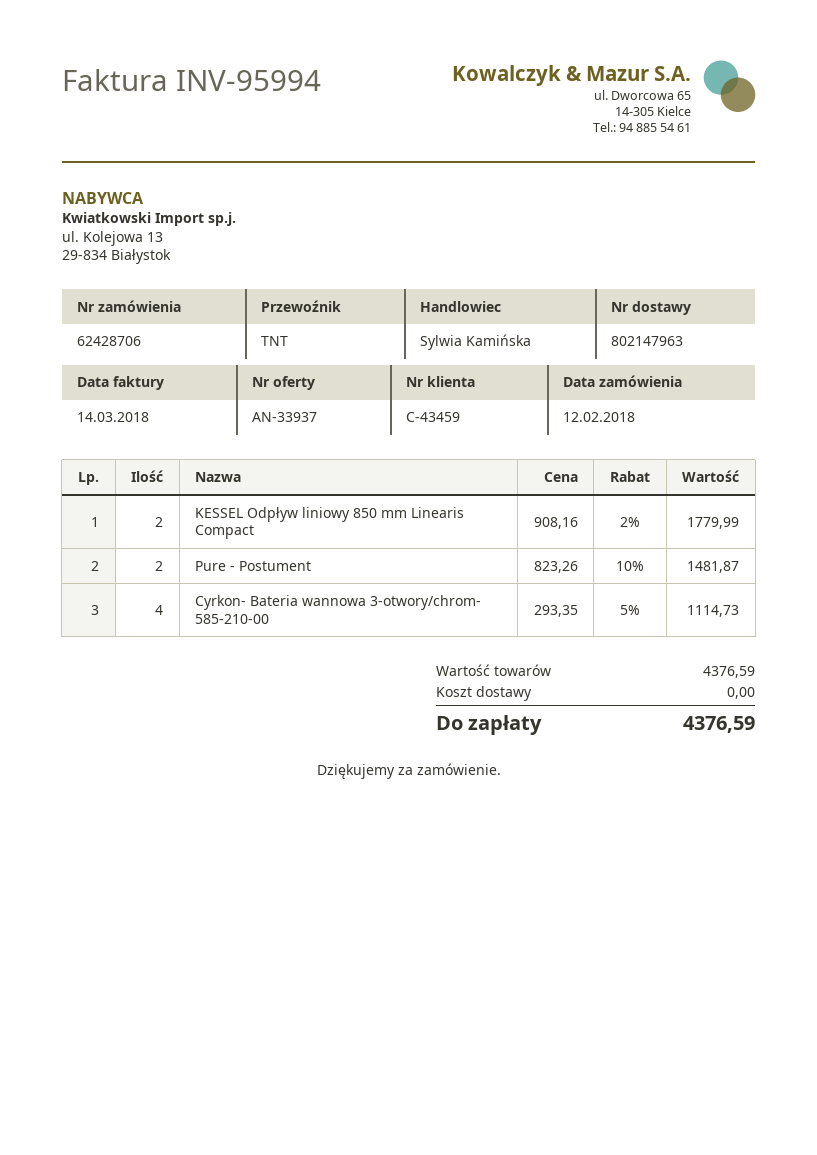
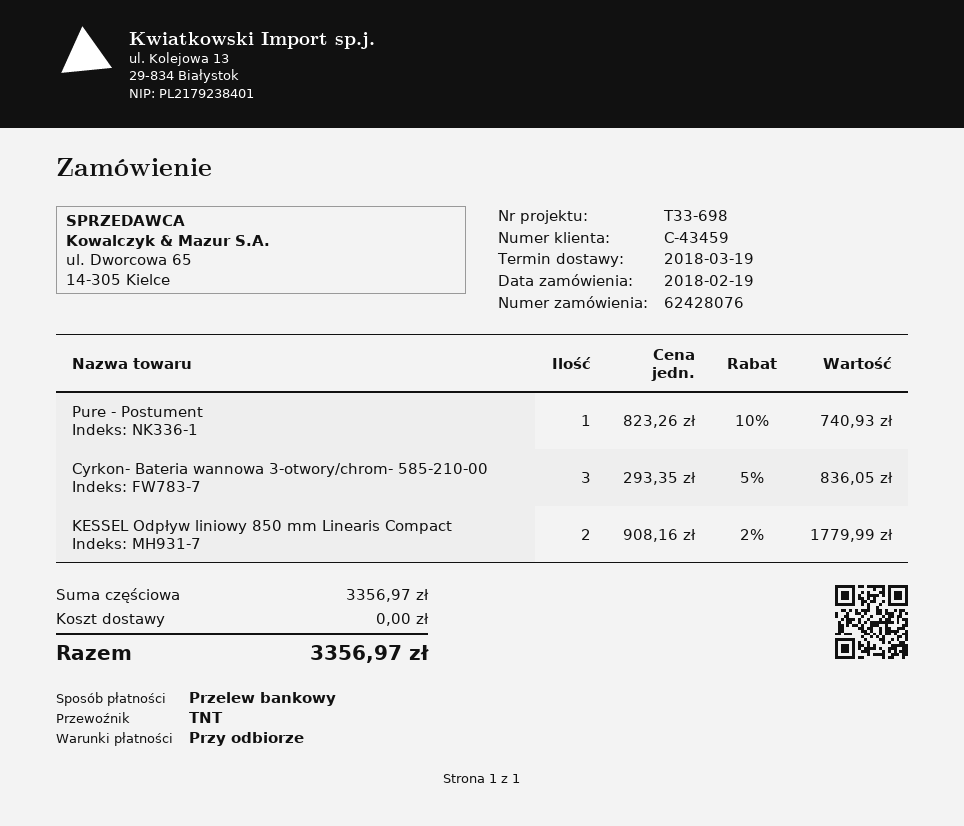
order number: 62428706 -> 62428076
order date: 2018-02-12 -> 2018-02-19
Pure - Postument: 2 x 823.26 - 10% = 1481.87 -> 1 x 823.26 - 10% = 740.93
Cyrkon- Bateria wannowa 3-otwory/chrom- 585-210-00: 4 x 293.35 - 5% = 1114.73 -> 3 x 293.35 - 5% = 836.05
subtotal: 4376.59 -> 3356.97
total: 4376.59 -> 3356.97

